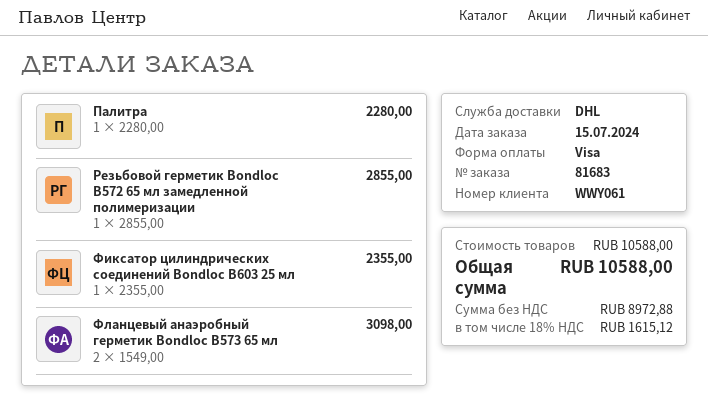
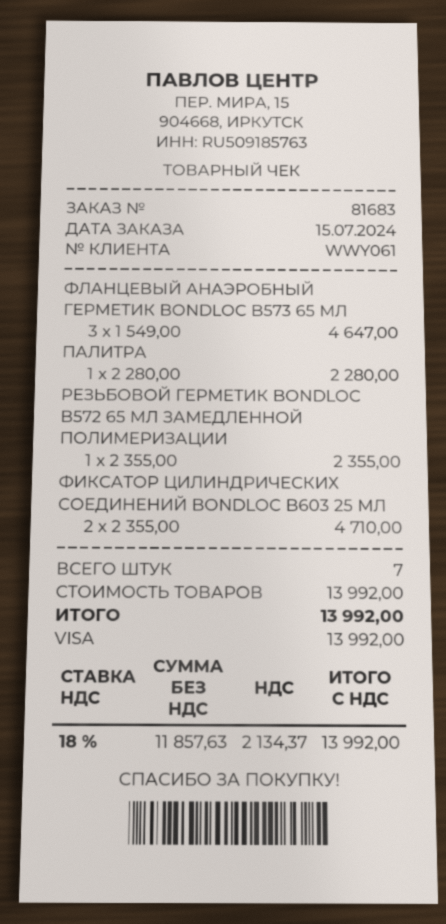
Резьбовой герметик Bondloc B572 65 мл замедленной полимеризации: 1 x 2855.00 = 2855.00 -> 1 x 2355.00 = 2355.00
Фиксатор цилиндрических соединений Bondloc B603 25 мл: 1 x 2355.00 = 2355.00 -> 2 x 2355.00 = 4710.00
Фланцевый анаэробный герметик Bondloc B573 65 мл: 2 x 1549.00 = 3098.00 -> 3 x 1549.00 = 4647.00
subtotal: 10588.00 -> 13992.00
net: 8972.88 -> 11857.63
tax: 18% = 1615.12 -> 18% = 2134.37
total: 10588.00 -> 13992.00

